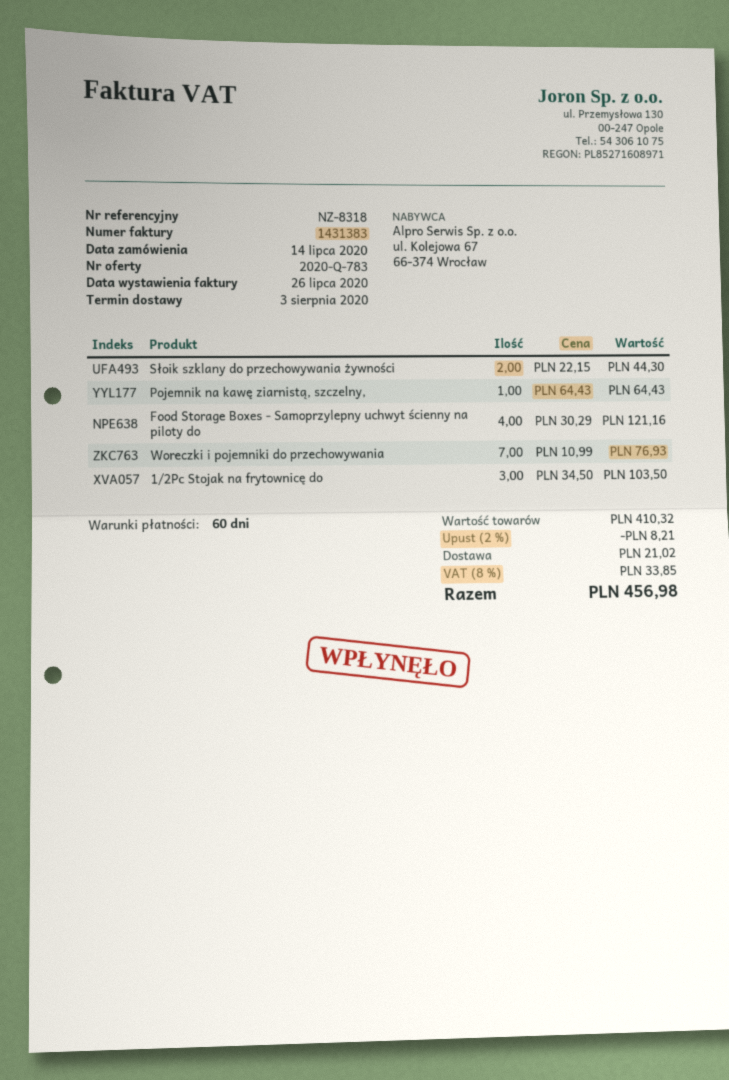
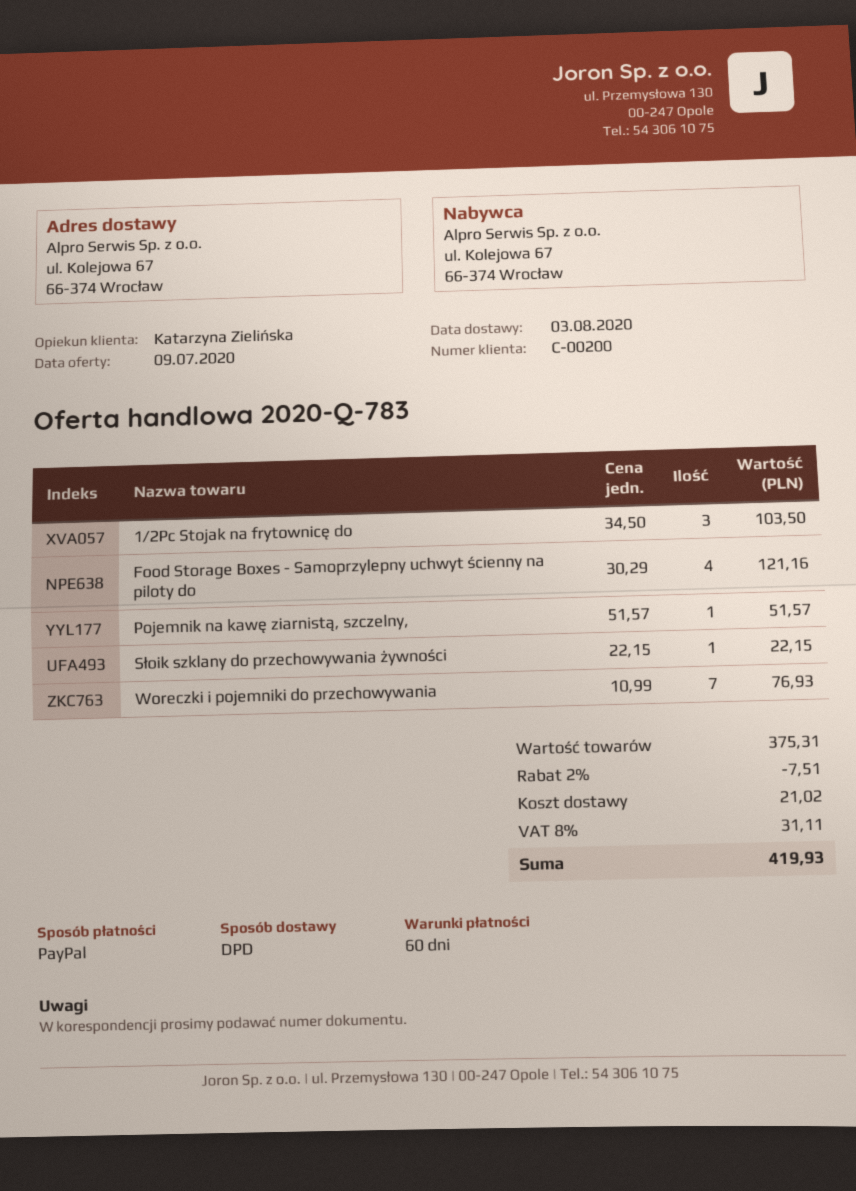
Słoik szklany do przechowywania żywności: 2 x 22.15 = 44.30 -> 1 x 22.15 = 22.15
Pojemnik na kawę ziarnistą, szczelny,: 1 x 64.43 = 64.43 -> 1 x 51.57 = 51.57
subtotal: 410.32 -> 375.31
discount: 2% = 8.21 -> 2% = 7.51
tax: 8% = 33.85 -> 8% = 31.11
total: 456.98 -> 419.93

